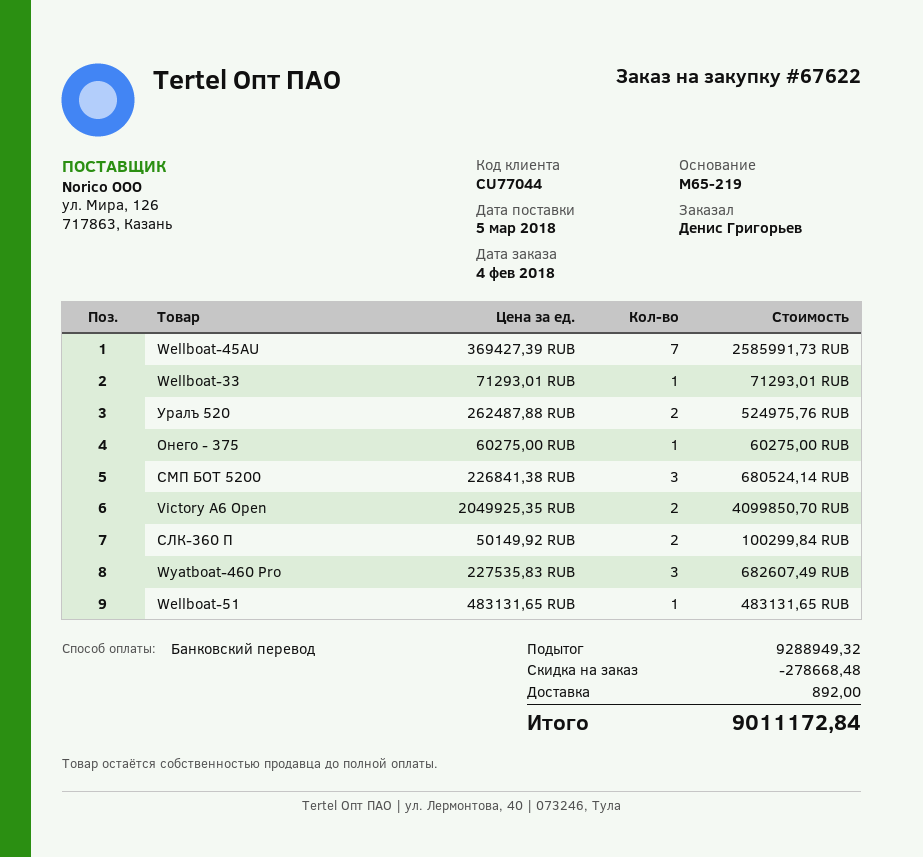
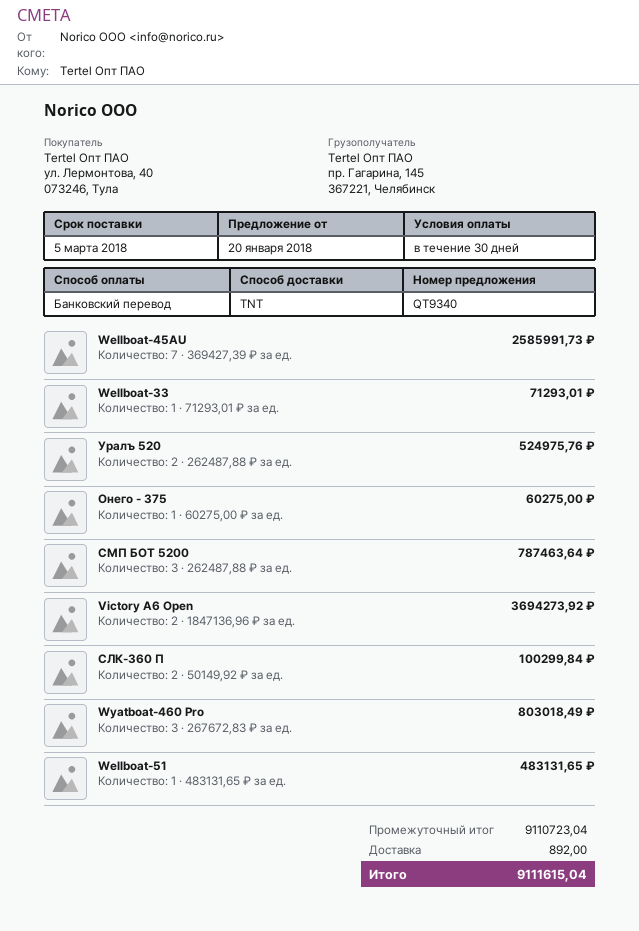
СМП БОТ 5200: 3 x 226841.38 = 680524.14 -> 3 x 262487.88 = 787463.64
Victory A6 Open: 2 x 2049925.35 = 4099850.70 -> 2 x 1847136.96 = 3694273.92
Wyatboat-460 Pro: 3 x 227535.83 = 682607.49 -> 3 x 267672.83 = 803018.49
subtotal: 9288949.32 -> 9110723.04
discount: 278668.48 -> none
total: 9011172.84 -> 9111615.04

